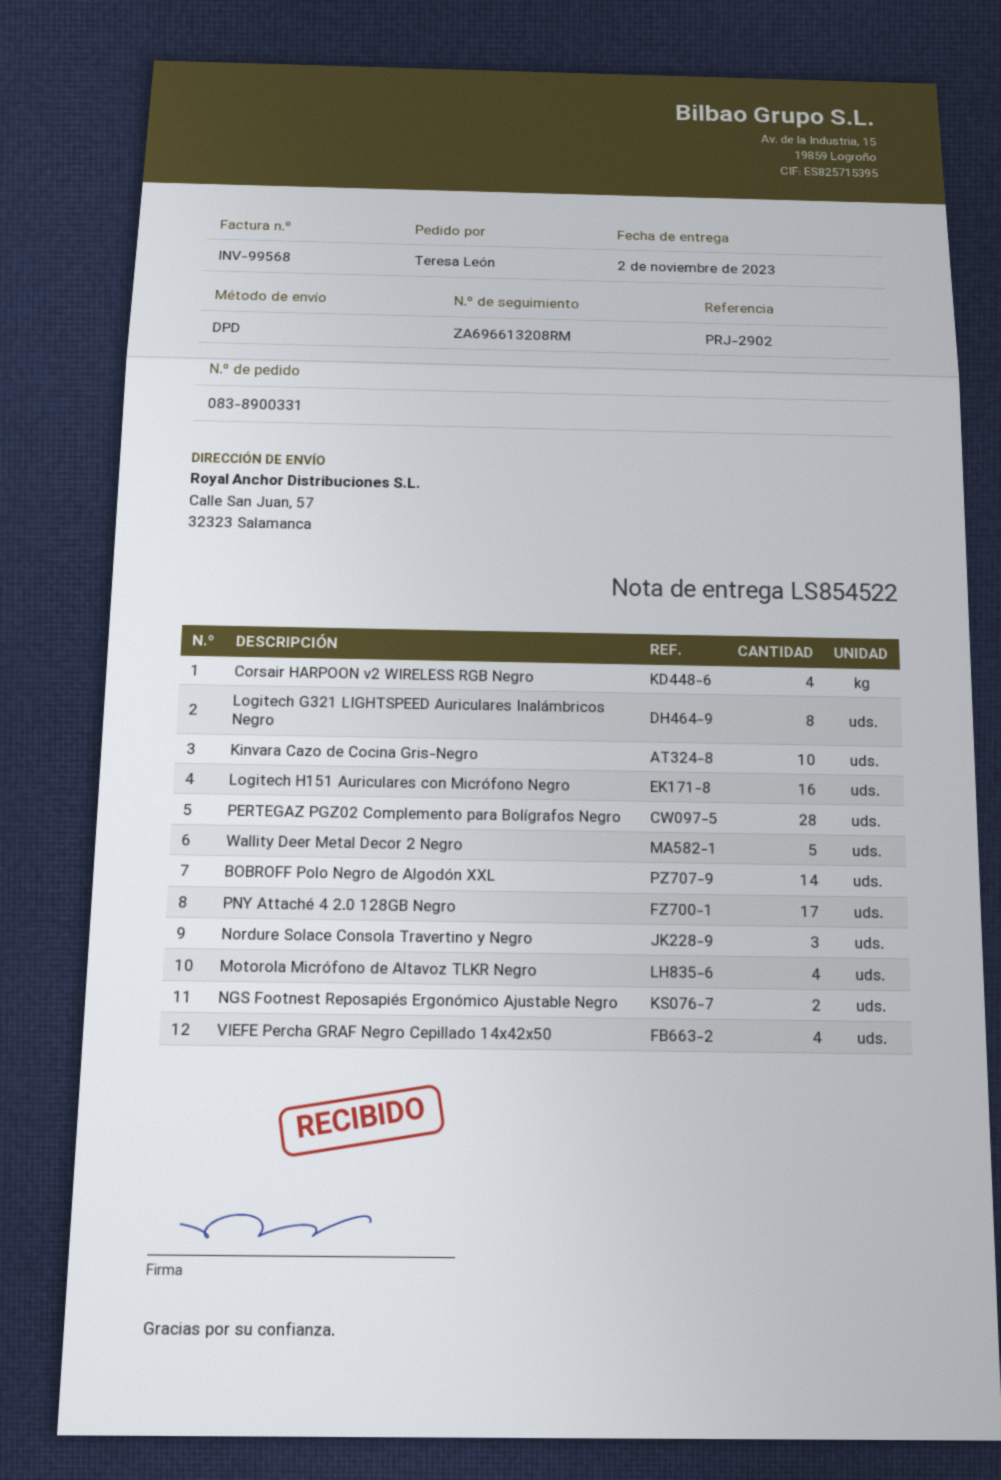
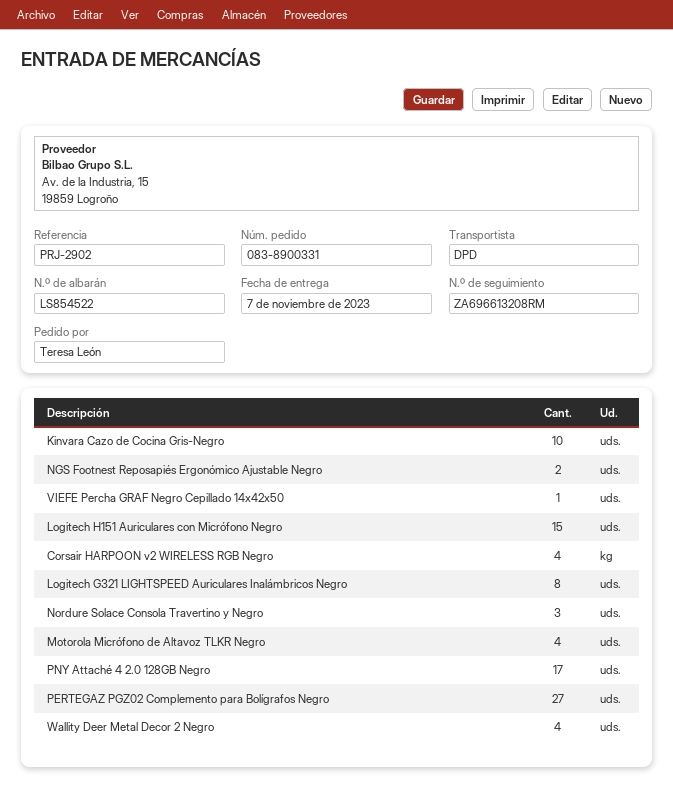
delivery date: 2023-11-02 -> 2023-11-07
Logitech H151 Auriculares con Micrófono Negro: 16 -> 15
PERTEGAZ PGZ02 Complemento para Bolígrafos Negro: 28 -> 27
Wallity Deer Metal Decor 2 Negro: 5 -> 4
BOBROFF Polo Negro de Algodón XXL: 14 -> none
VIEFE Percha GRAF Negro Cepillado 14x42x50: 4 -> 1

